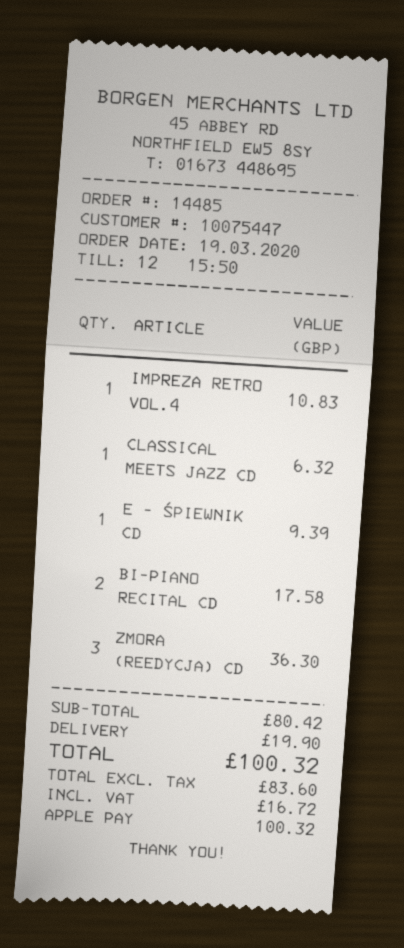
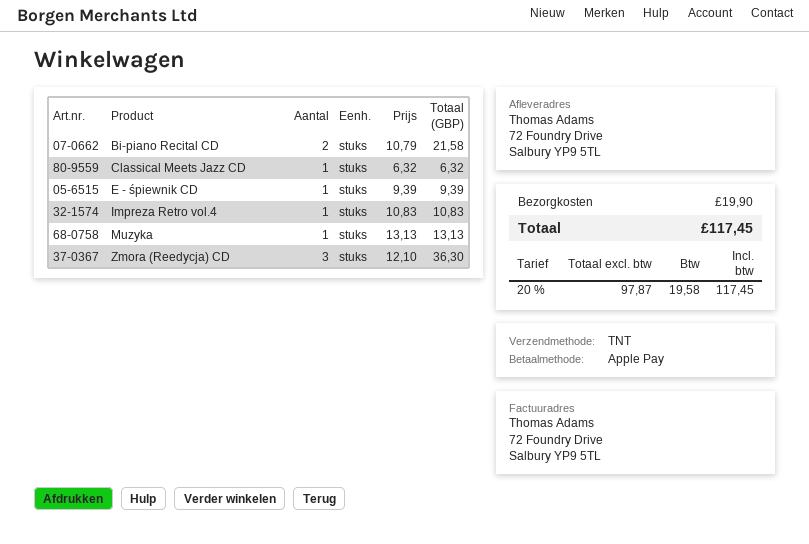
BI-PIANO RECITAL CD: 2 for 17.58 -> 2 for 21.58
Muzyka: none -> 1 for 13.13
net: 83.60 -> 97.87
tax: 16.72 -> 19.58
total: 100.32 -> 117.45

